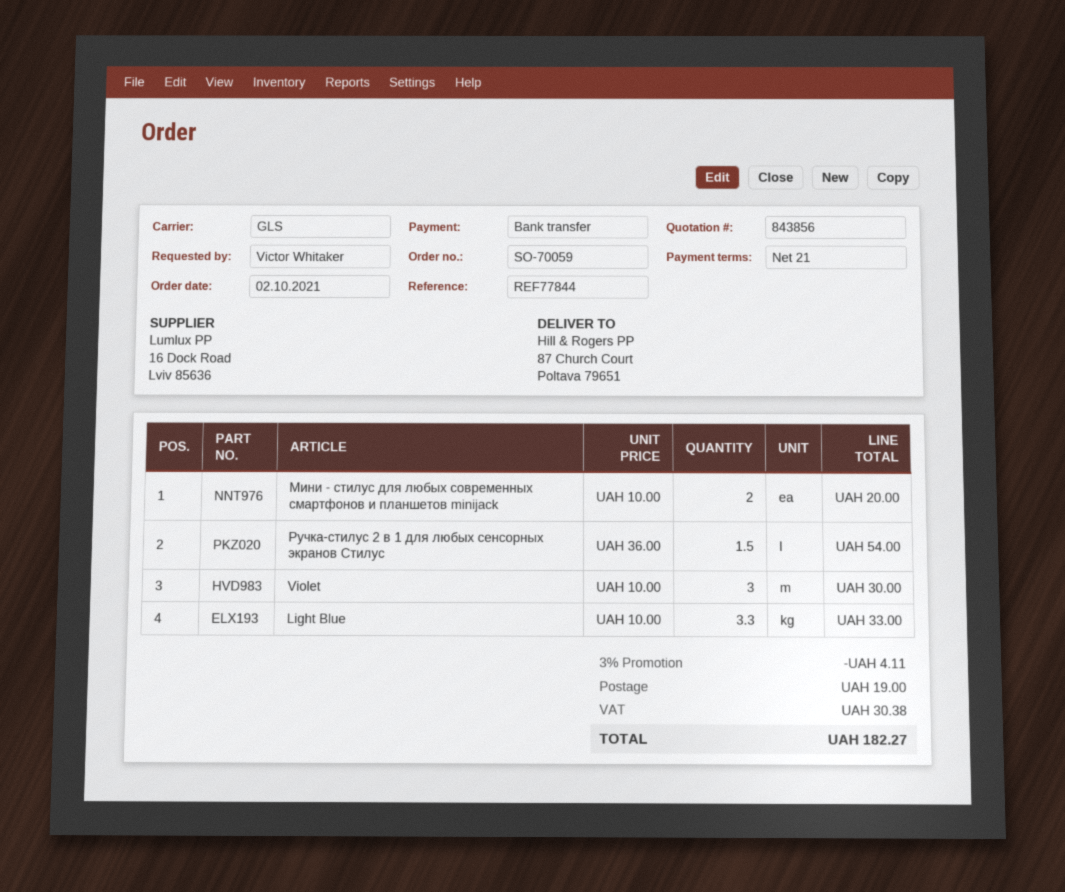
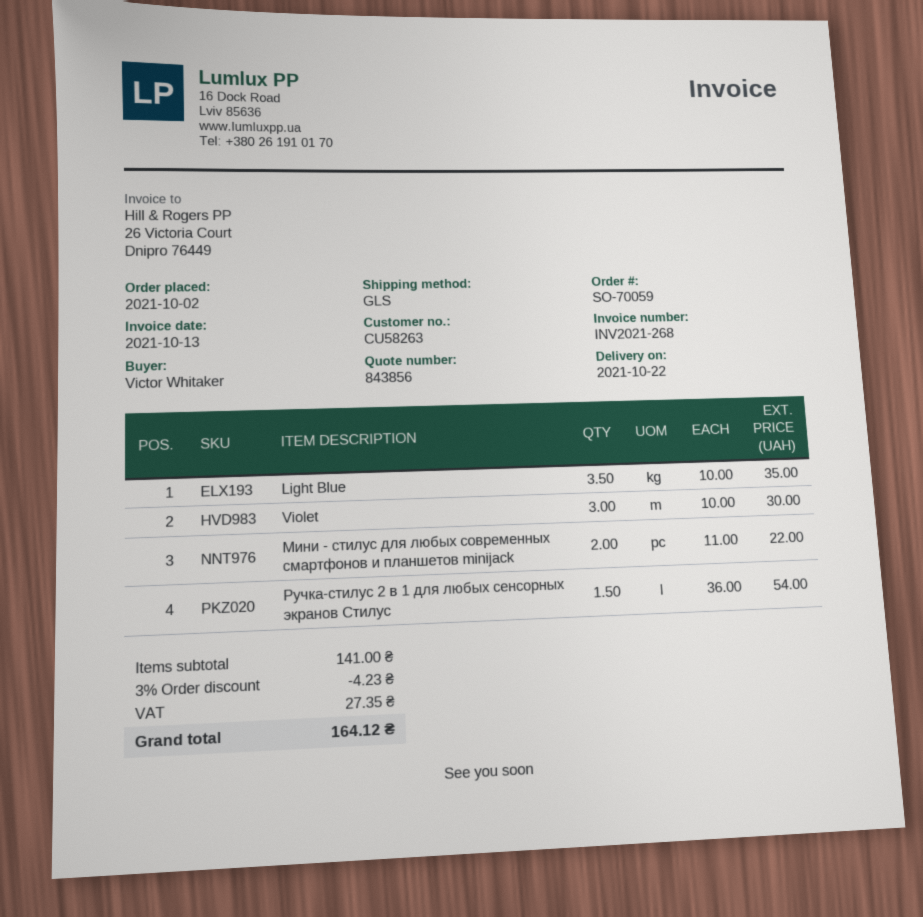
Мини - стилус для любых современных смартфонов и планшетов minijack: 2 x 10.00 = 20.00 -> 2 x 11.00 = 22.00
Light Blue: 3.3 x 10.00 = 33.00 -> 3.5 x 10.00 = 35.00
discount: 3% = 4.11 -> 3% = 4.23
shipping: 19.00 -> none
tax: 30.38 -> 27.35
total: 182.27 -> 164.12

